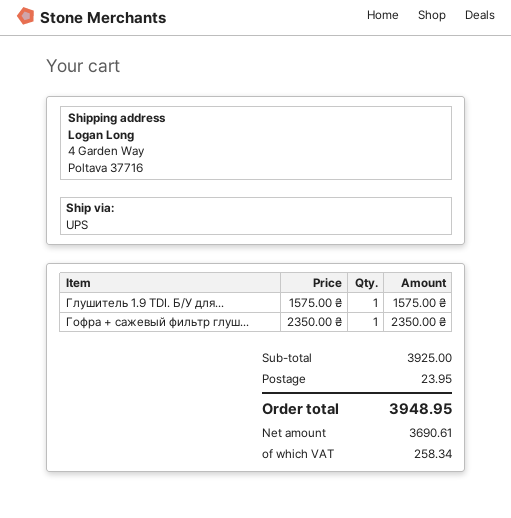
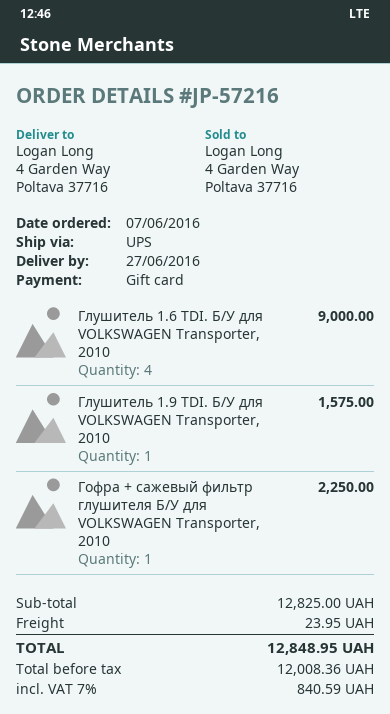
Гофра + сажевый фильтр глуш...: 1 for 2350.00 -> 1 for 2250.00
Глушитель 1.6 TDI. Б/У для VOLKSWAGEN Transporter, 2010: none -> 4 for 9000.00
subtotal: 3925.00 -> 12825.00
net: 3690.61 -> 12008.36
tax: 258.34 -> 840.59
total: 3948.95 -> 12848.95

